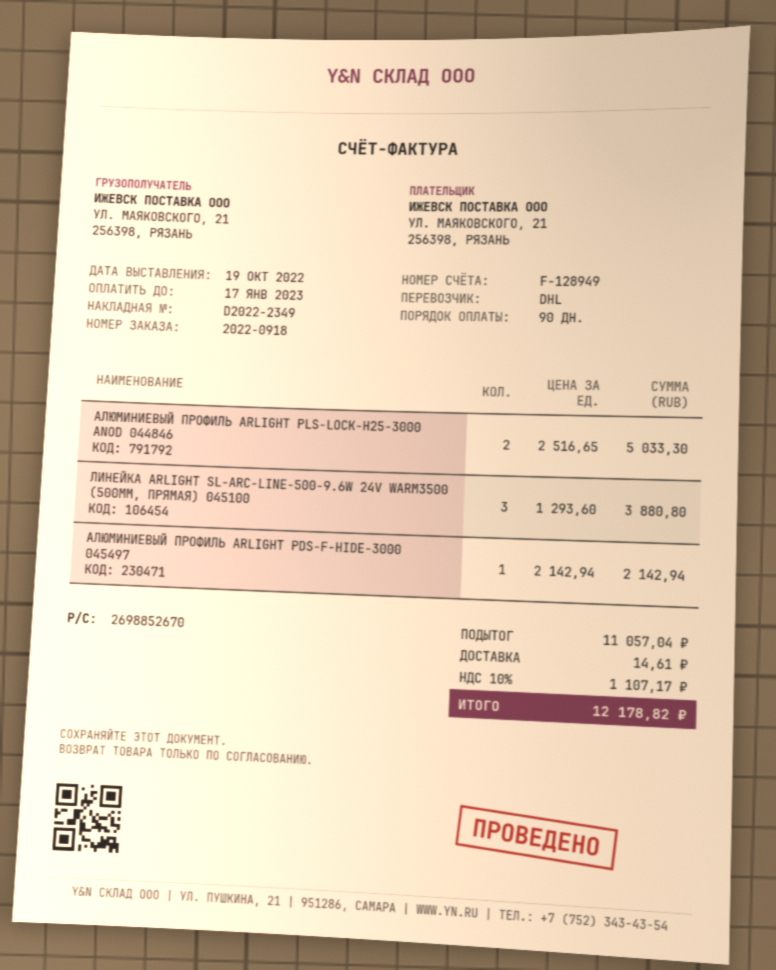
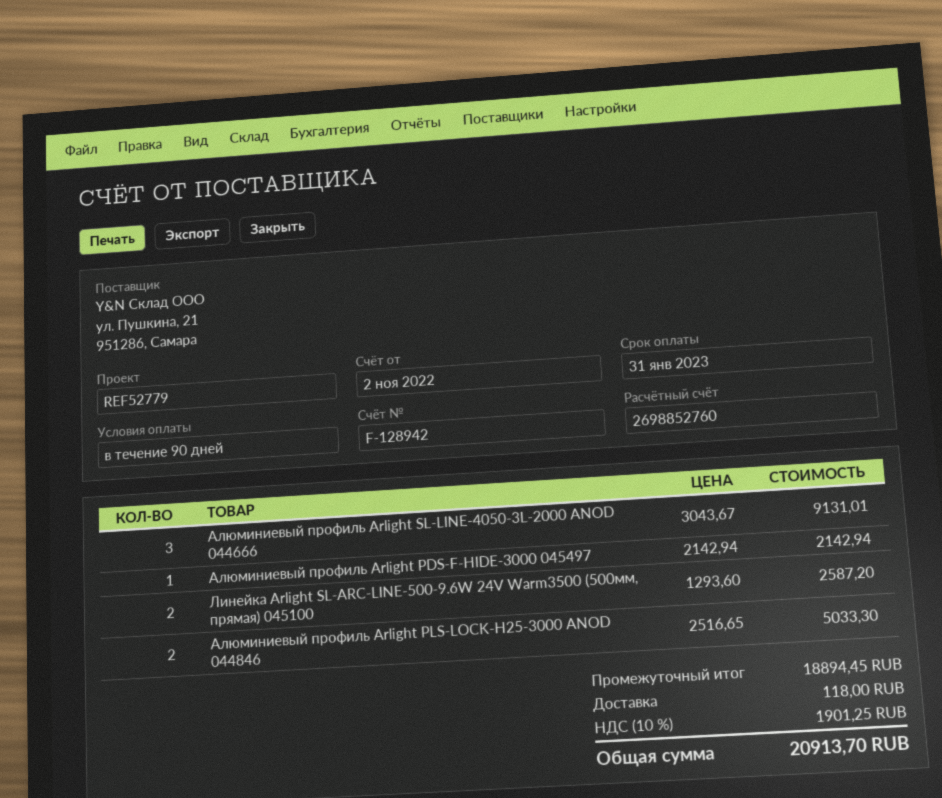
invoice number: F-128949 -> F-128942
invoice date: 2022-10-19 -> 2022-11-02
due date: 2023-01-17 -> 2023-01-31
bank account: 2698852670 -> 2698852760
ЛИНЕЙКА ARLIGHT SL-ARC-LINE-500-9.6W 24V WARM3500 (500ММ, ПРЯМАЯ) 045100: 3 x 1293.60 = 3880.80 -> 2 x 1293.60 = 2587.20
Алюминиевый профиль Arlight SL-LINE-4050-3L-2000 ANOD 044666: none -> 3 x 3043.67 = 9131.01
subtotal: 11057.04 -> 18894.45
shipping: 14.61 -> 118.00
tax: 10% = 1107.17 -> 10% = 1901.25
total: 12178.82 -> 20913.70

